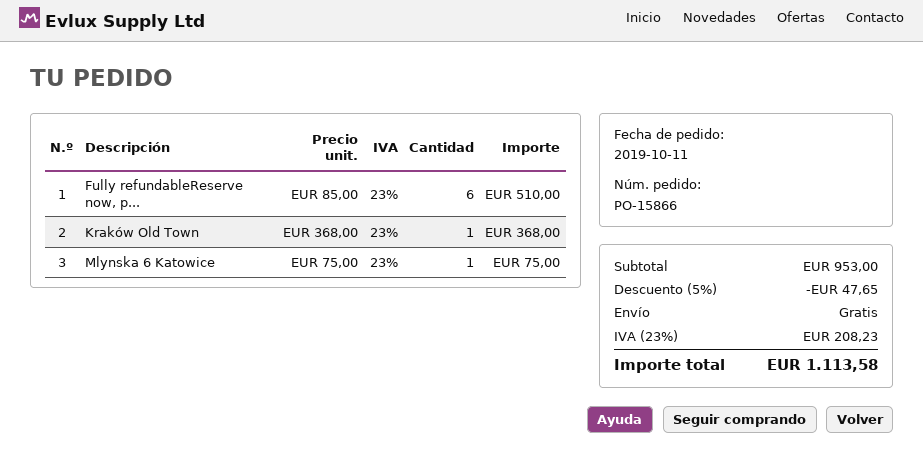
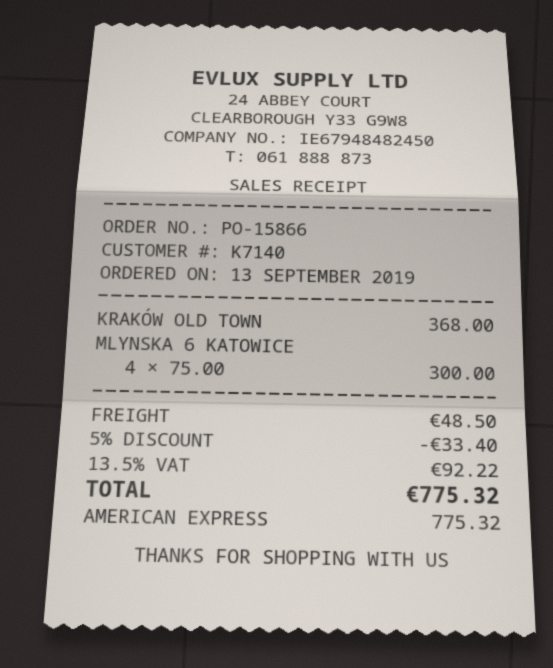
order date: 2019-10-11 -> 2019-09-13
Fully refundableReserve now, p...: 6 x 85.00 = 510.00 -> none
Mlynska 6 Katowice: 1 x 75.00 = 75.00 -> 4 x 75.00 = 300.00
discount: 5% = 47.65 -> 5% = 33.40
shipping: 0.00 -> 48.50
tax: 23% = 208.23 -> 13.5% = 92.22
total: 1113.58 -> 775.32

